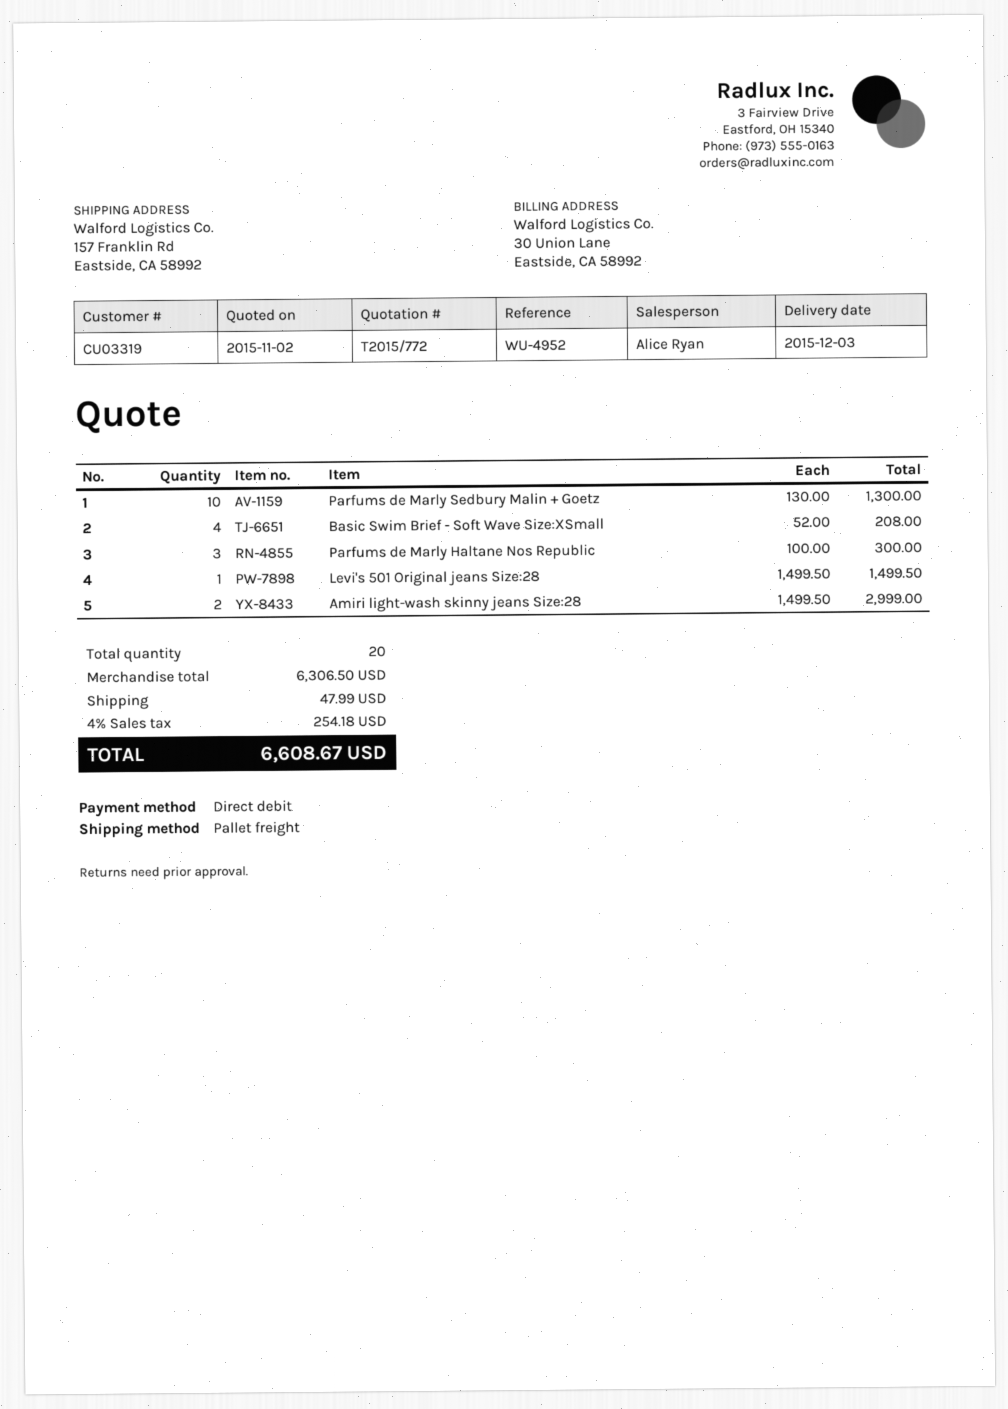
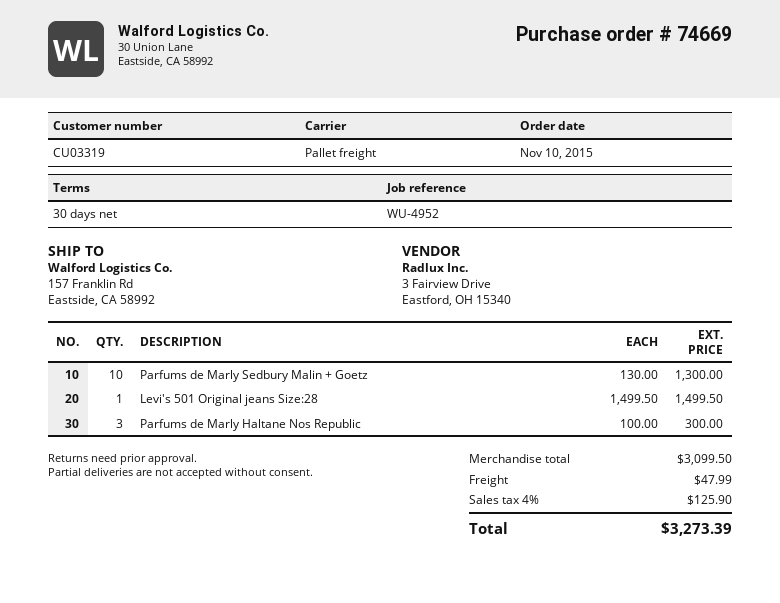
Basic Swim Brief - Soft Wave Size:XSmall: 4 x 52.00 = 208.00 -> none
Amiri light-wash skinny jeans Size:28: 2 x 1499.50 = 2999.00 -> none
subtotal: 6306.50 -> 3099.50
tax: 4% = 254.18 -> 4% = 125.90
total: 6608.67 -> 3273.39

